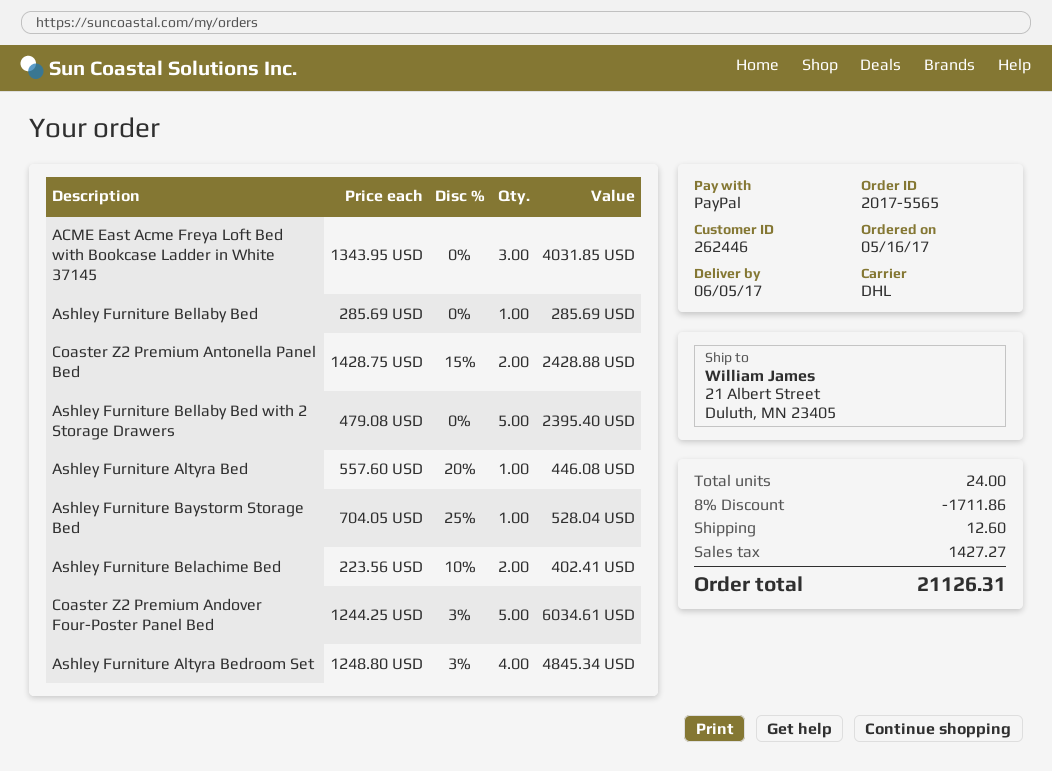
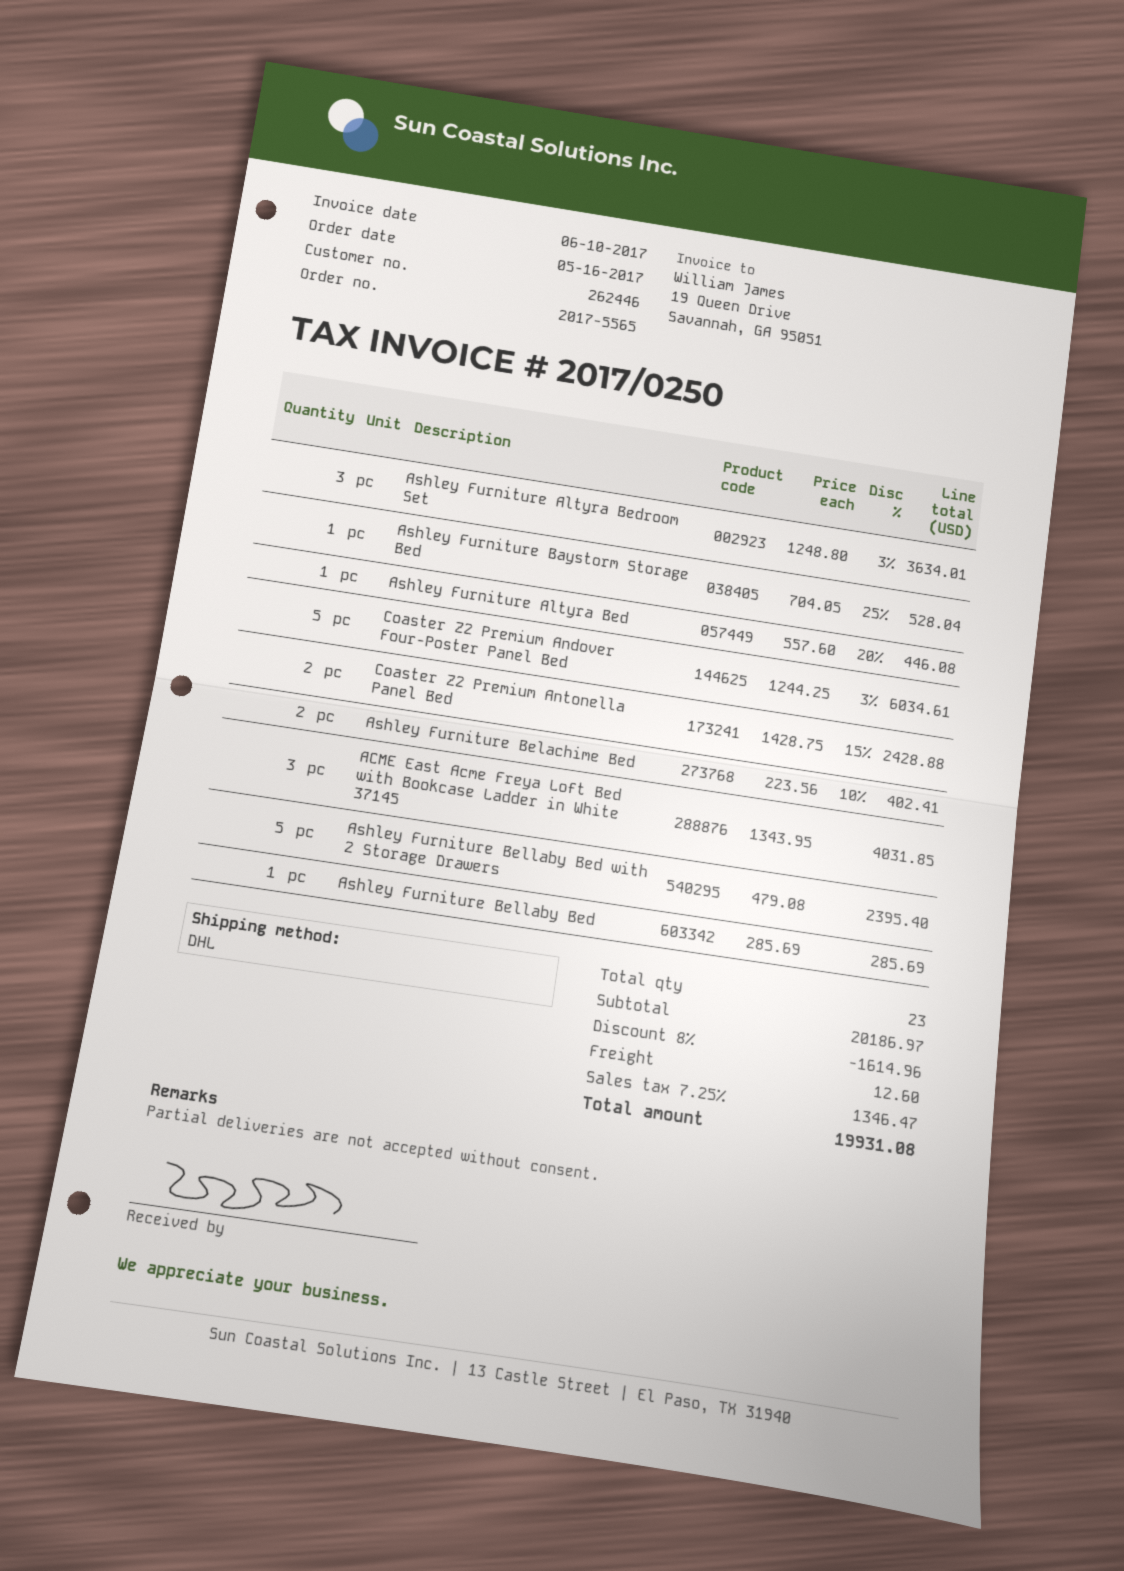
Ashley Furniture Altyra Bedroom Set: 4 x 1248.80 - 3% = 4845.34 -> 3 x 1248.80 - 3% = 3634.01
total quantity: 24 -> 23
discount: 8% = 1711.86 -> 8% = 1614.96
tax: 1427.27 -> 1346.47
total: 21126.31 -> 19931.08

